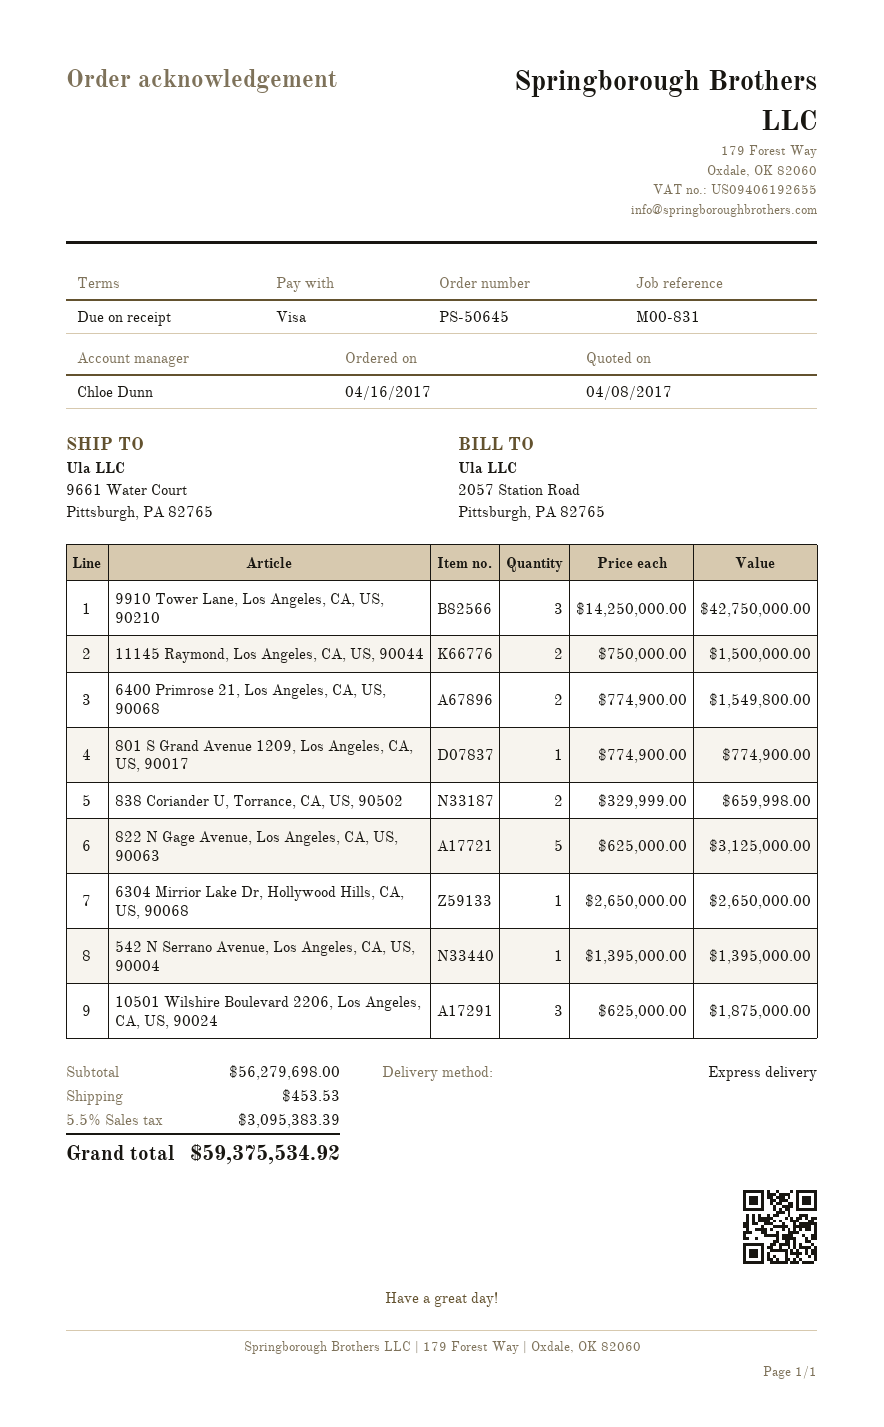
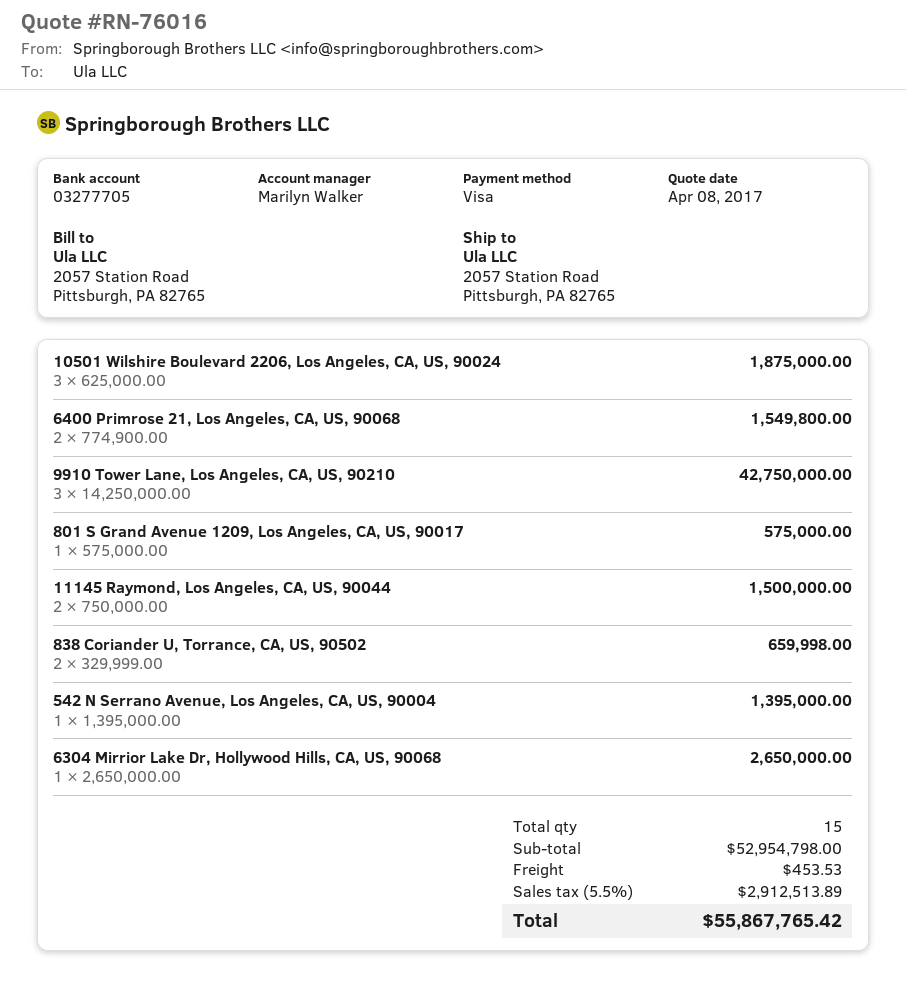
sales rep: Chloe Dunn -> Marilyn Walker
ship to: 9661 Water Court, Pittsburgh, PA 82765 -> 2057 Station Road, Pittsburgh, PA 82765
801 S Grand Avenue 1209, Los Angeles, CA, US, 90017: 1 x 774900.00 = 774900.00 -> 1 x 575000.00 = 575000.00
822 N Gage Avenue, Los Angeles, CA, US, 90063: 5 x 625000.00 = 3125000.00 -> none
subtotal: 56279698.00 -> 52954798.00
tax: 5.5% = 3095383.39 -> 5.5% = 2912513.89
total: 59375534.92 -> 55867765.42

